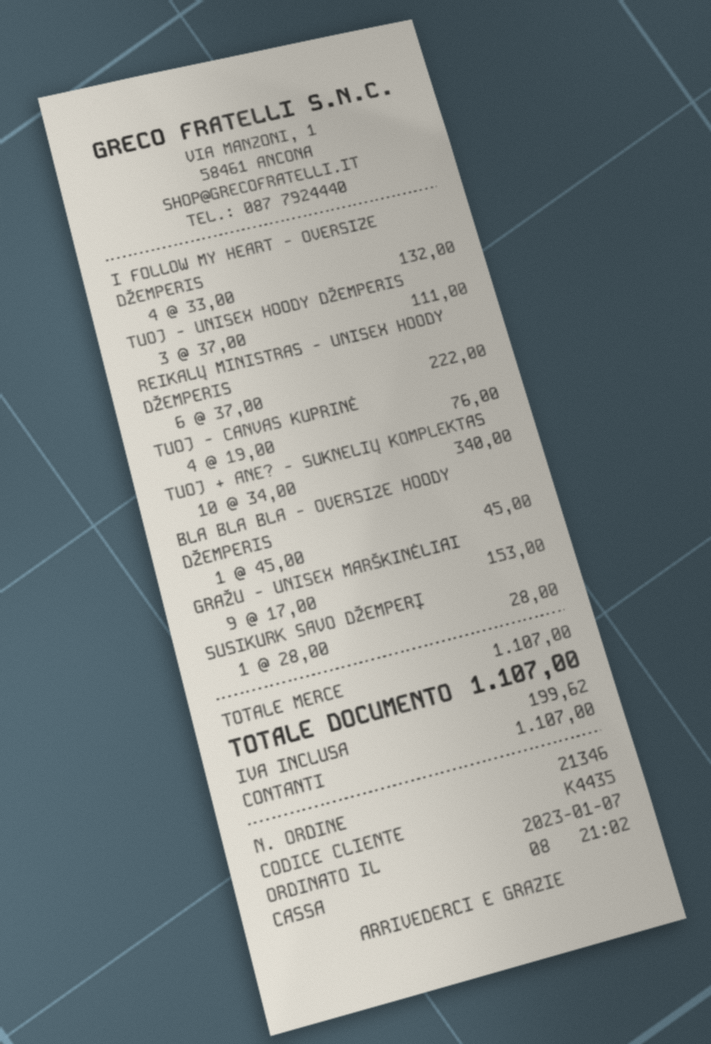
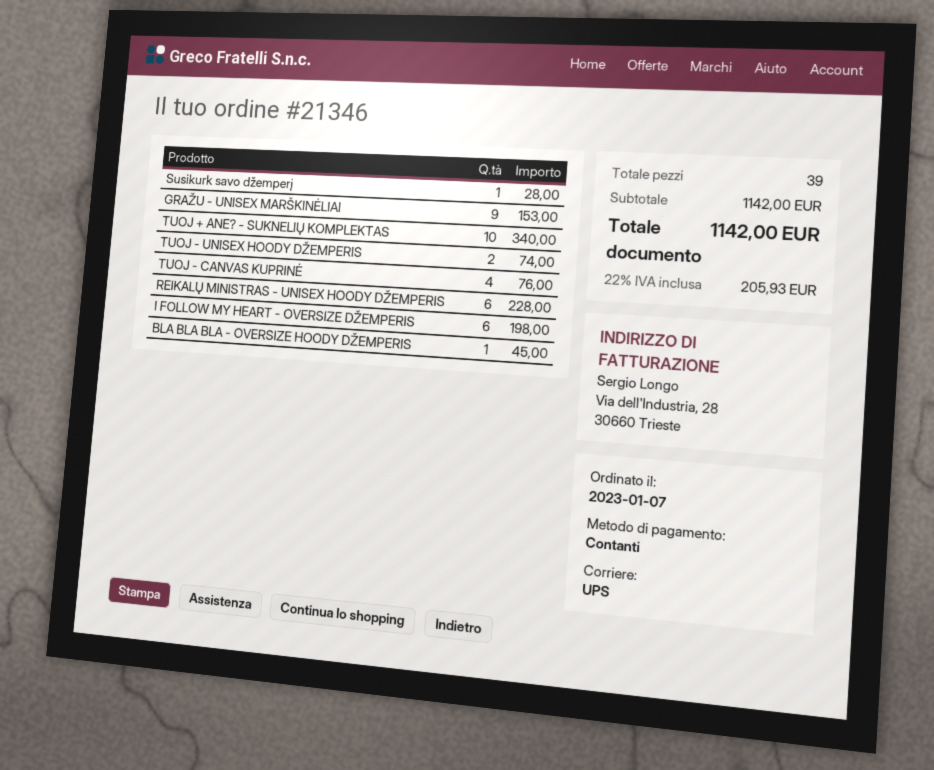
I FOLLOW MY HEART - OVERSIZE DŽEMPERIS: 4 for 132.00 -> 6 for 198.00
TUOJ - UNISEX HOODY DŽEMPERIS: 3 for 111.00 -> 2 for 74.00
REIKALŲ MINISTRAS - UNISEX HOODY DŽEMPERIS: 6 for 222.00 -> 6 for 228.00
subtotal: 1107.00 -> 1142.00
tax: 199.62 -> 205.93
total: 1107.00 -> 1142.00

